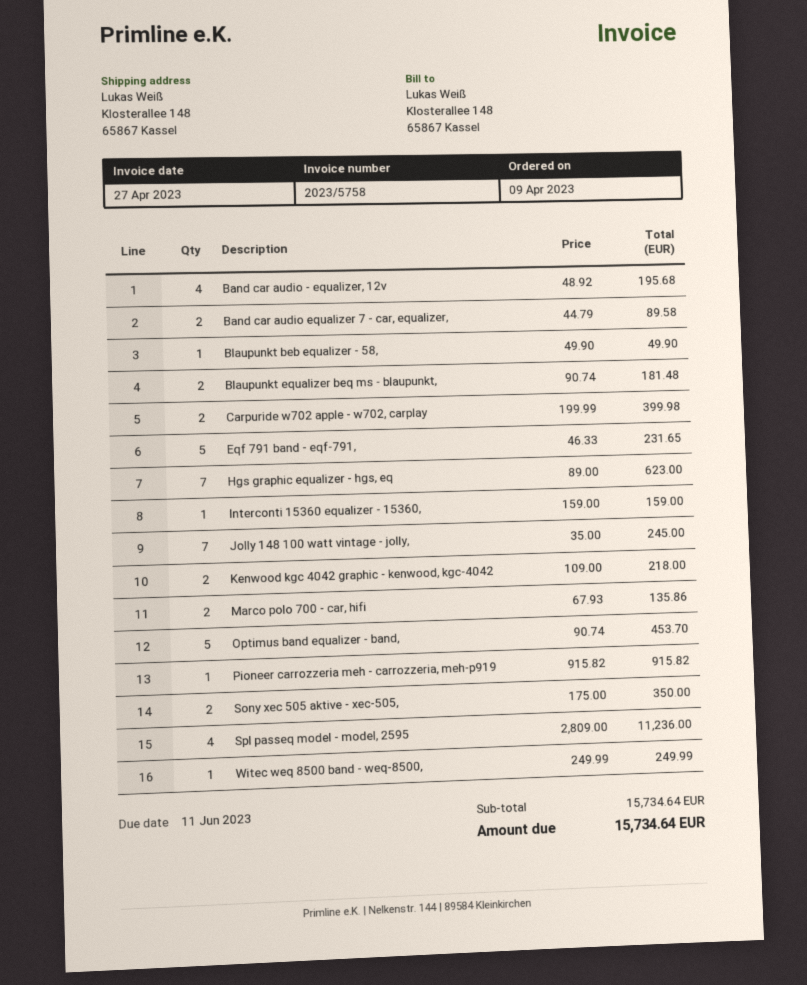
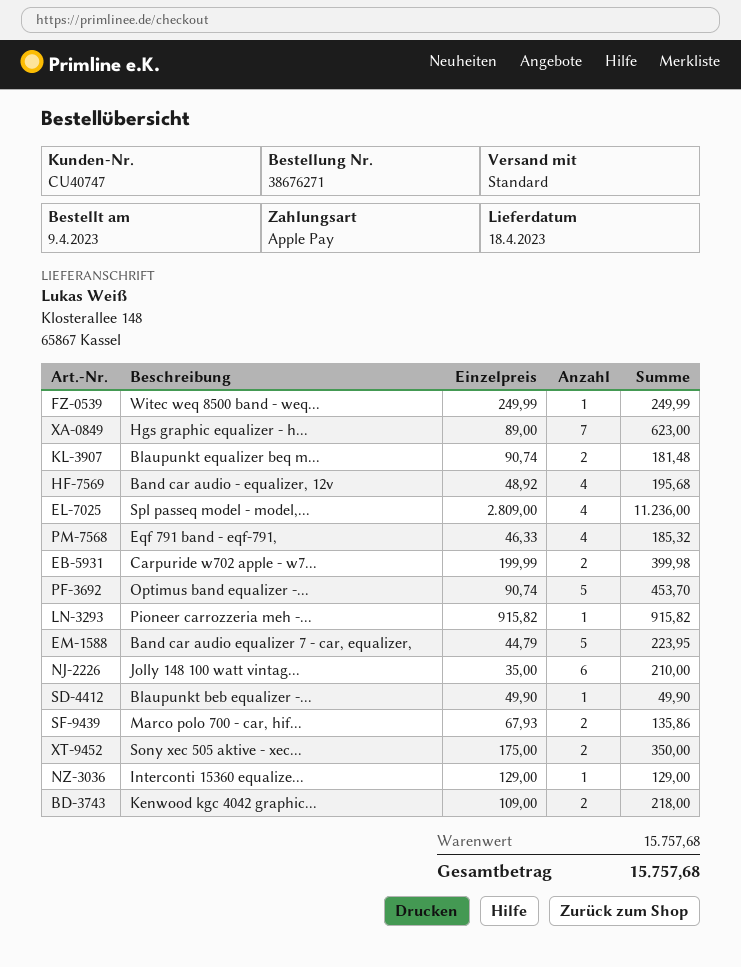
Band car audio equalizer 7 - car, equalizer,: 2 x 44.79 = 89.58 -> 5 x 44.79 = 223.95
Eqf 791 band - eqf-791,: 5 x 46.33 = 231.65 -> 4 x 46.33 = 185.32
Interconti 15360 equalizer - 15360,: 1 x 159.00 = 159.00 -> 1 x 129.00 = 129.00
Jolly 148 100 watt vintage - jolly,: 7 x 35.00 = 245.00 -> 6 x 35.00 = 210.00
subtotal: 15734.64 -> 15757.68
total: 15734.64 -> 15757.68

